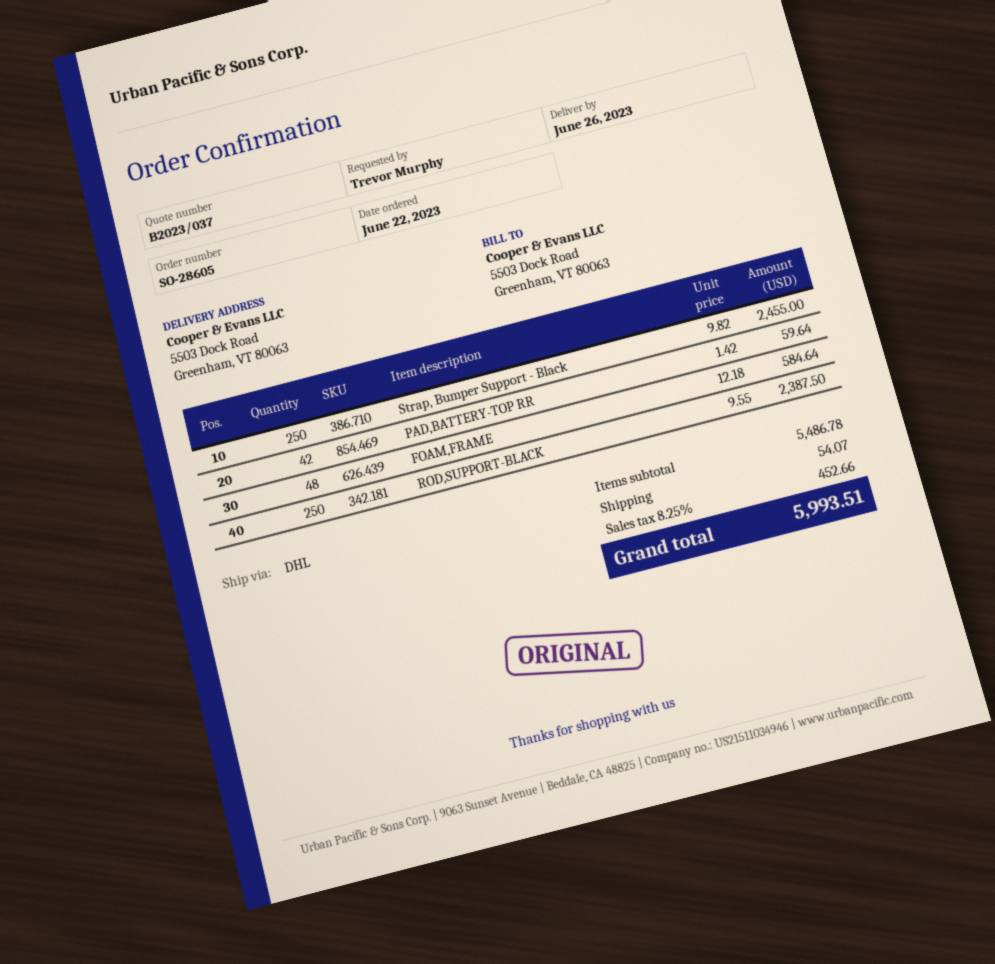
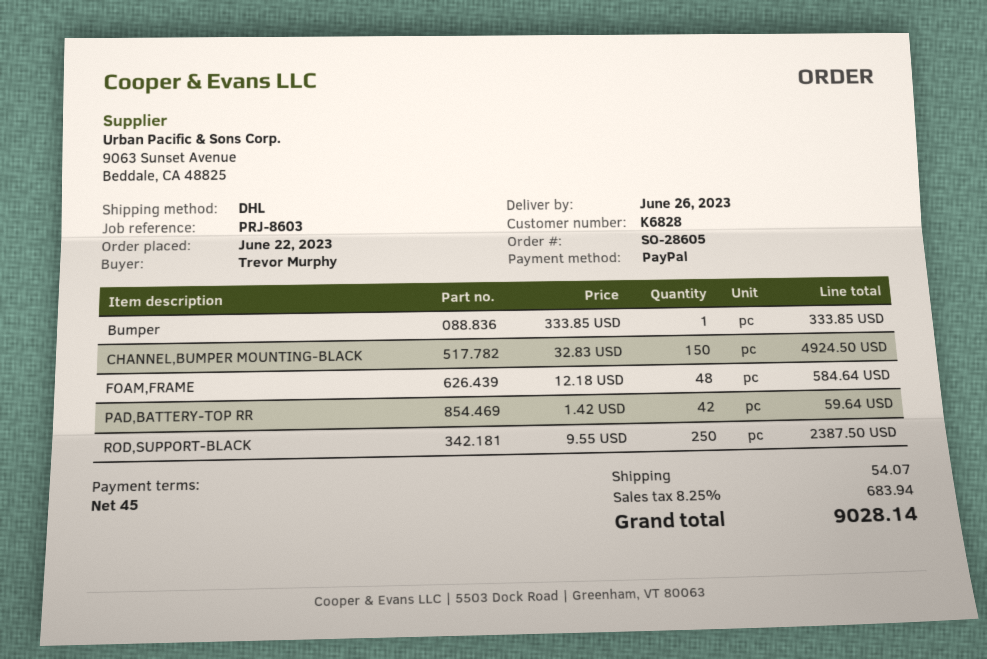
Strap, Bumper Support - Black: 250 x 9.82 = 2455.00 -> none
Bumper: none -> 1 x 333.85 = 333.85
CHANNEL,BUMPER MOUNTING-BLACK: none -> 150 x 32.83 = 4924.50
tax: 8.25% = 452.66 -> 8.25% = 683.94
total: 5993.51 -> 9028.14

